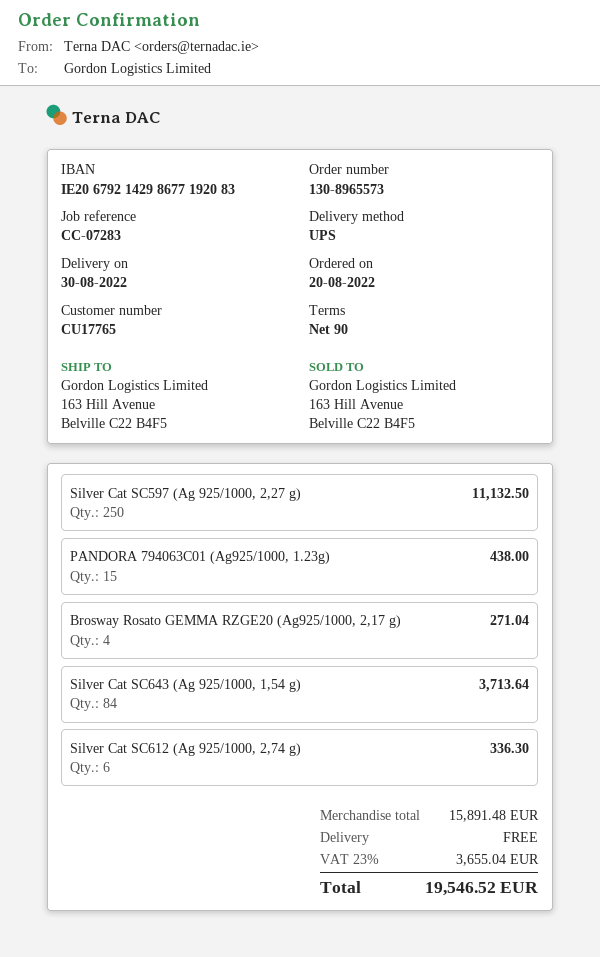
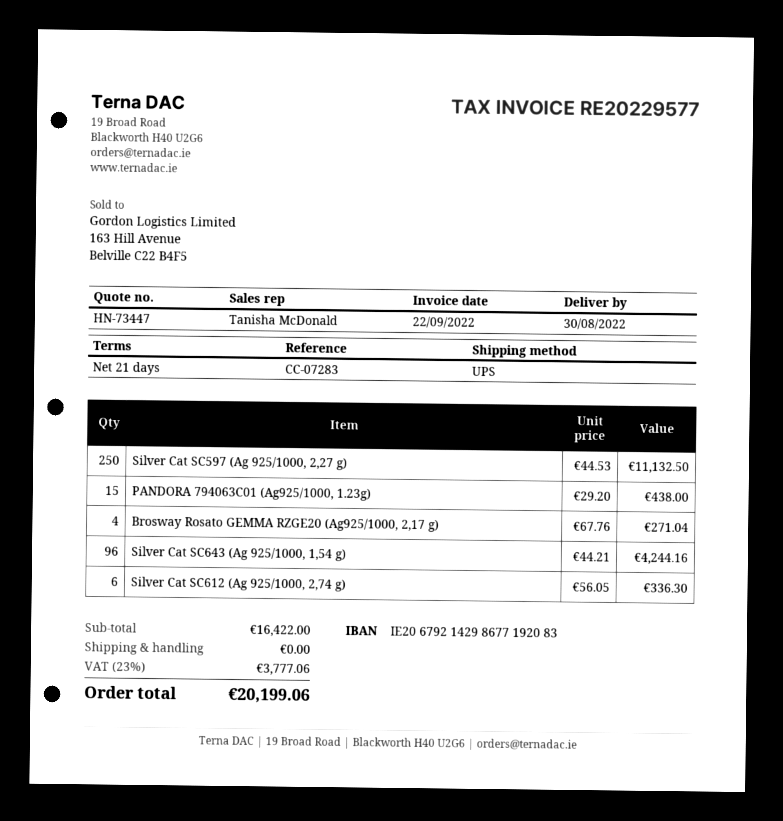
payment terms: 90 days -> 21 days
Silver Cat SC643 (Ag 925/1000, 1,54 g): 84 for 3713.64 -> 96 for 4244.16
subtotal: 15891.48 -> 16422.00
tax: 23% = 3655.04 -> 23% = 3777.06
total: 19546.52 -> 20199.06

